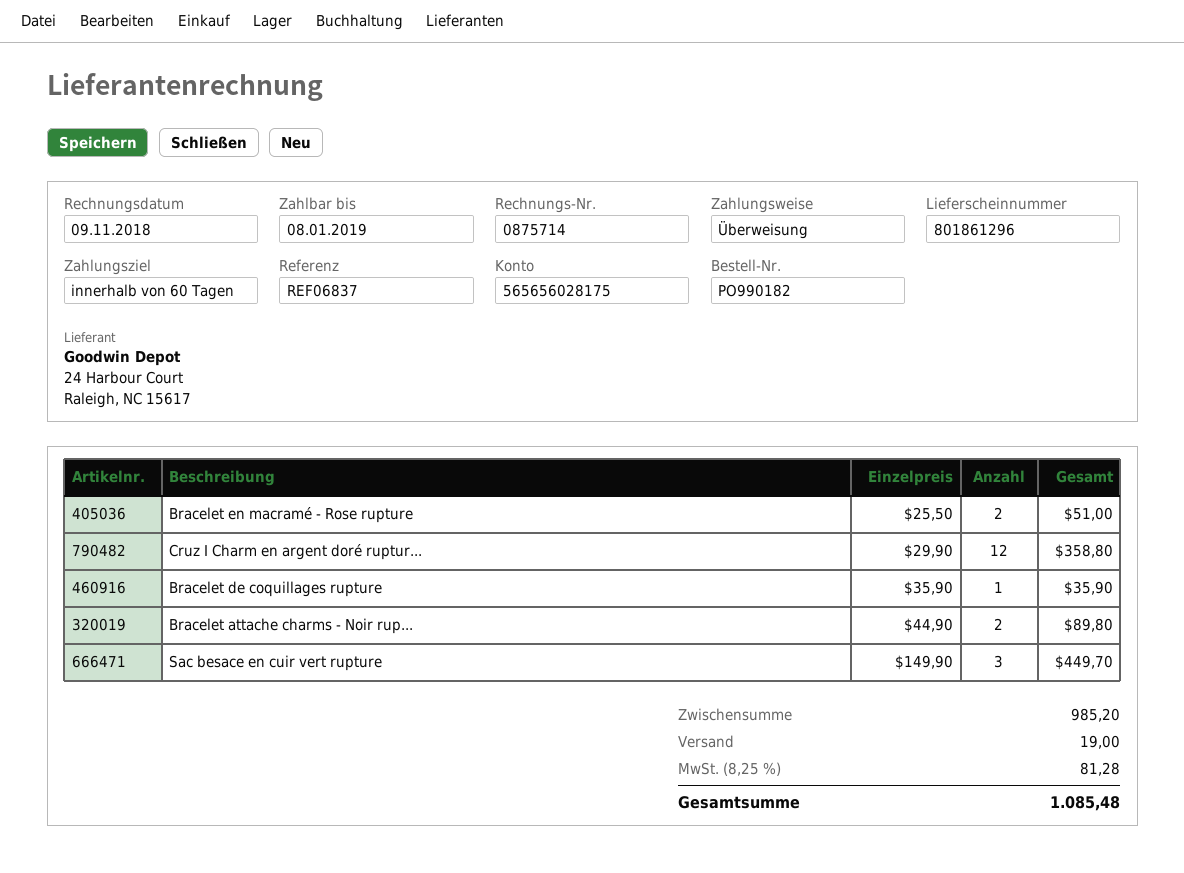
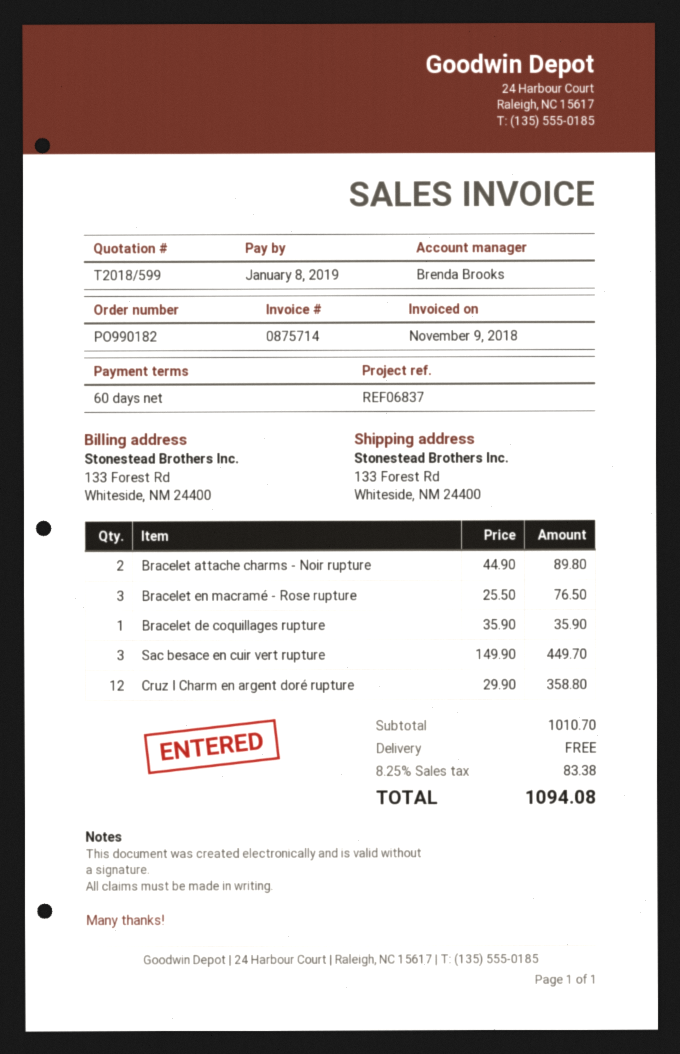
Bracelet en macramé - Rose rupture: 2 x 25.50 = 51.00 -> 3 x 25.50 = 76.50
subtotal: 985.20 -> 1010.70
shipping: 19.00 -> 0.00
tax: 8.25% = 81.28 -> 8.25% = 83.38
total: 1085.48 -> 1094.08

